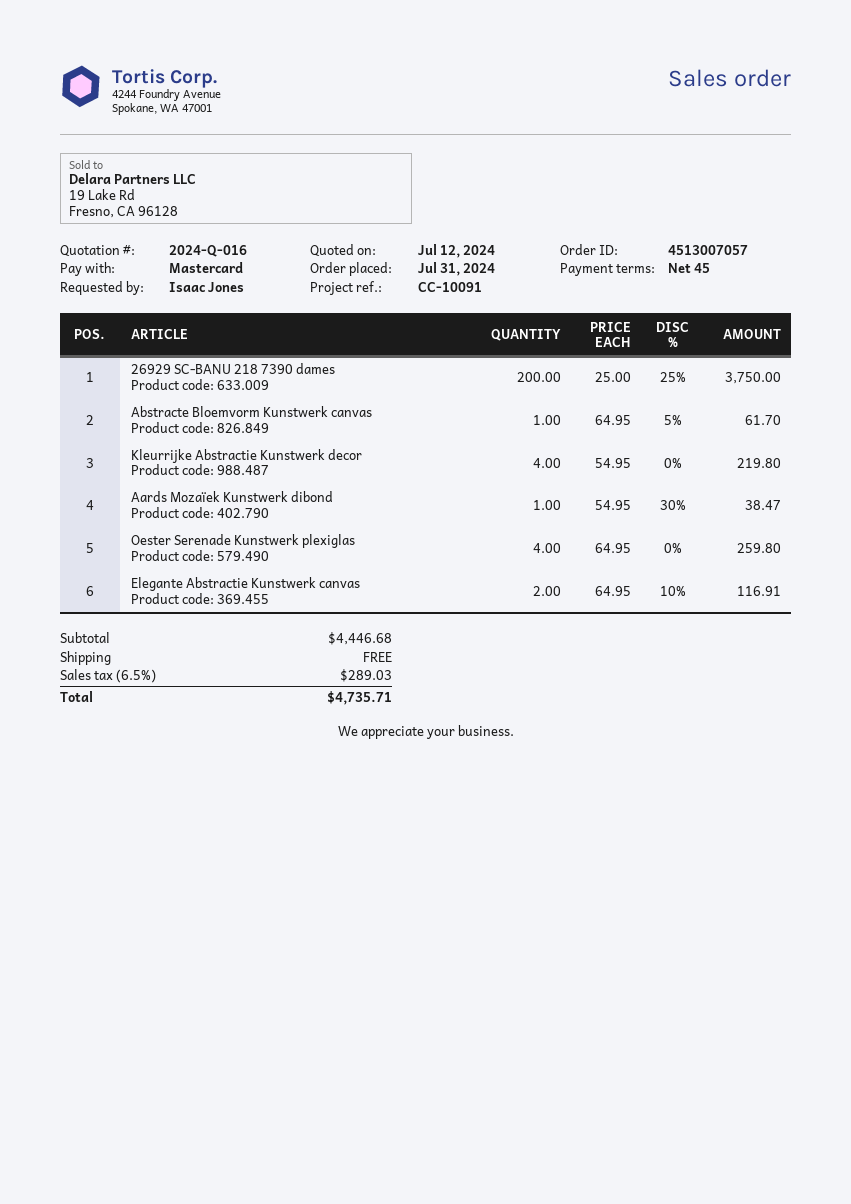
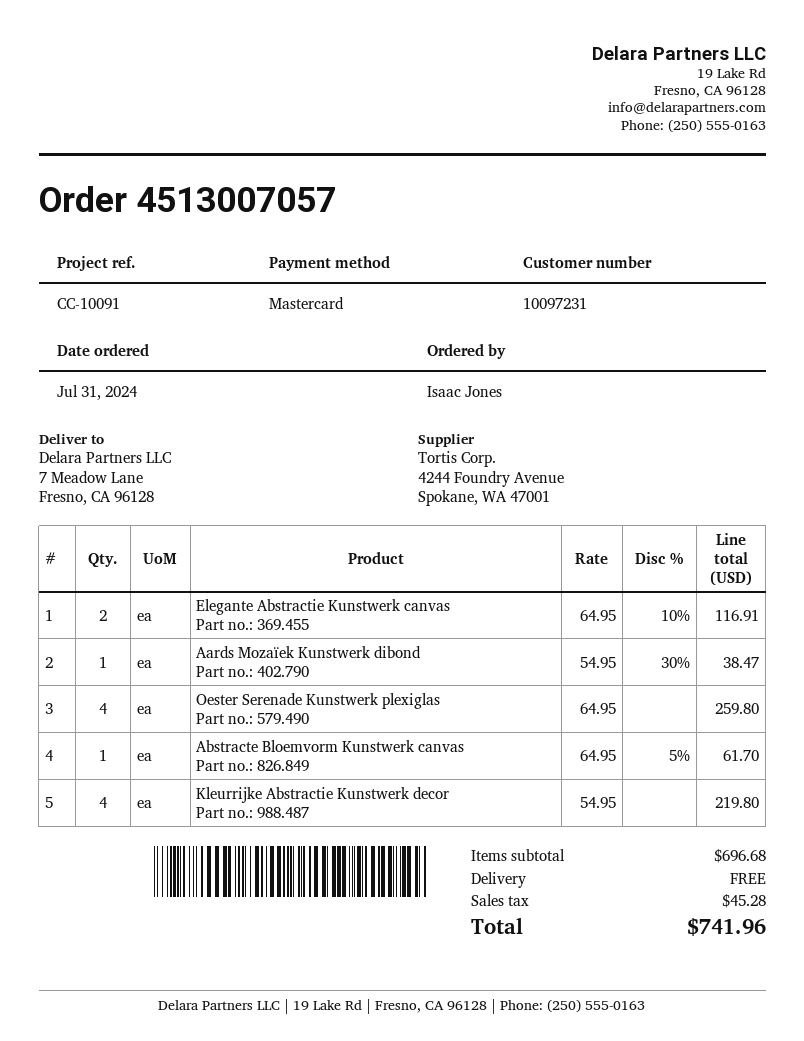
26929 SC-BANU 218 7390 dames: 200 x 25.00 - 25% = 3750.00 -> none
subtotal: 4446.68 -> 696.68
tax: 289.03 -> 45.28
total: 4735.71 -> 741.96

